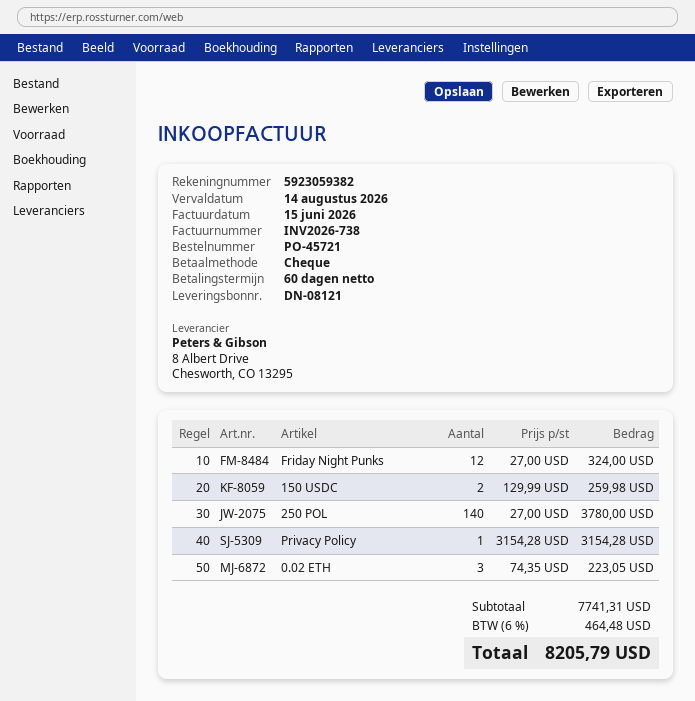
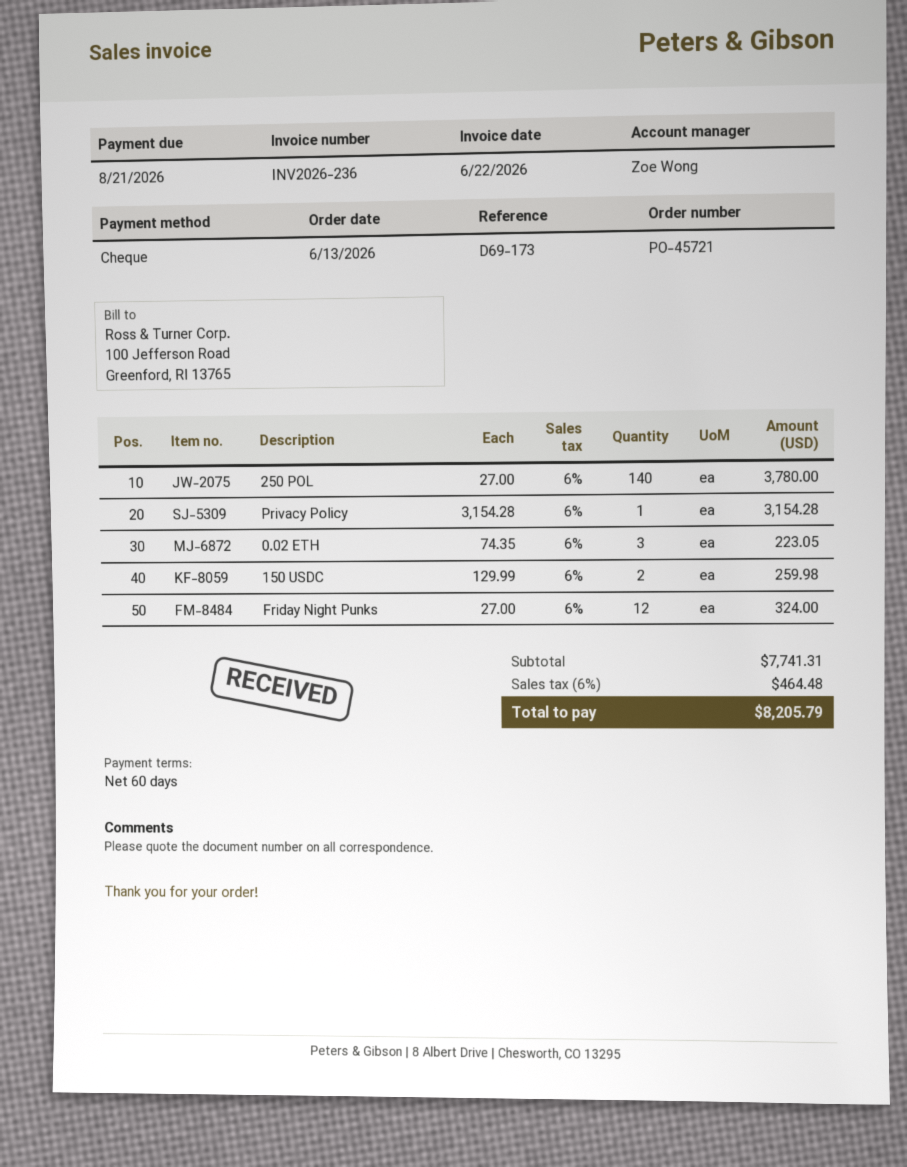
invoice number: INV2026-738 -> INV2026-236
invoice date: 2026-06-15 -> 2026-06-22
due date: 2026-08-14 -> 2026-08-21

